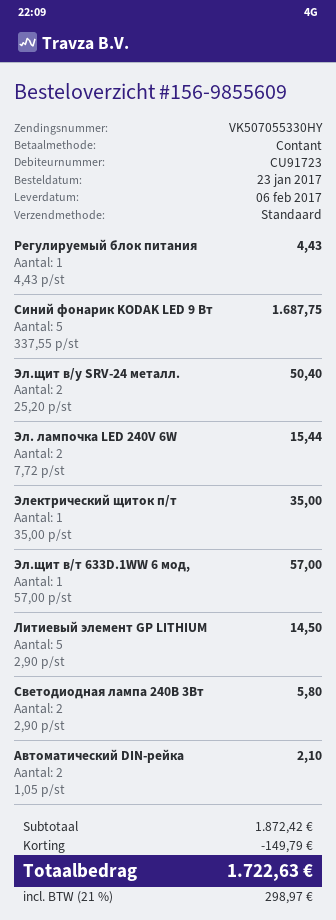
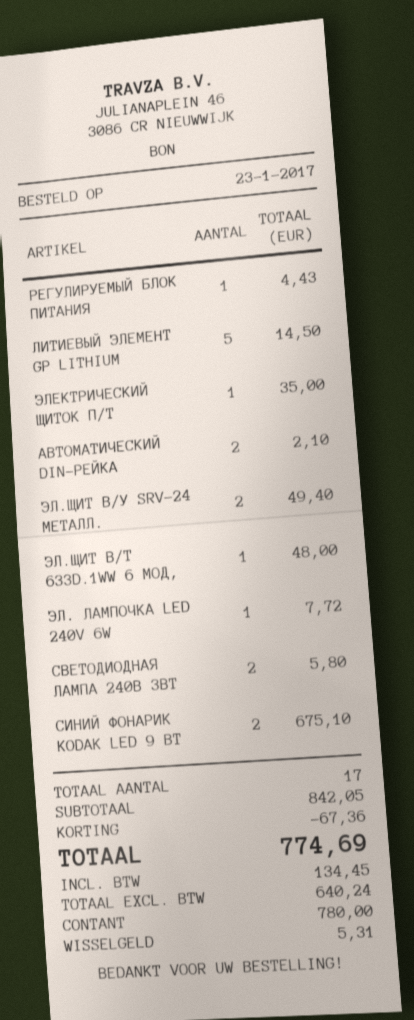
Синий фонарик KODAK LED 9 Вт: 5 for 1687.75 -> 2 for 675.10
Эл.щит в/у SRV-24 металл.: 2 for 50.40 -> 2 for 49.40
Эл. лампочка LED 240V 6W: 2 for 15.44 -> 1 for 7.72
Эл.щит в/т 633D.1WW 6 мод,: 1 for 57.00 -> 1 for 48.00
subtotal: 1872.42 -> 842.05
discount: 149.79 -> 67.36
tax: 298.97 -> 134.45
total: 1722.63 -> 774.69

